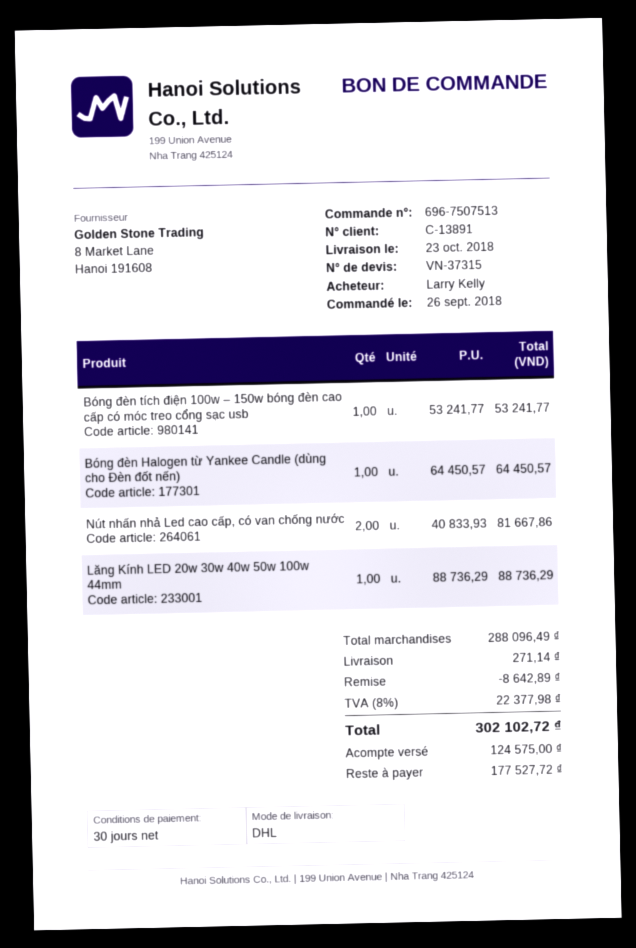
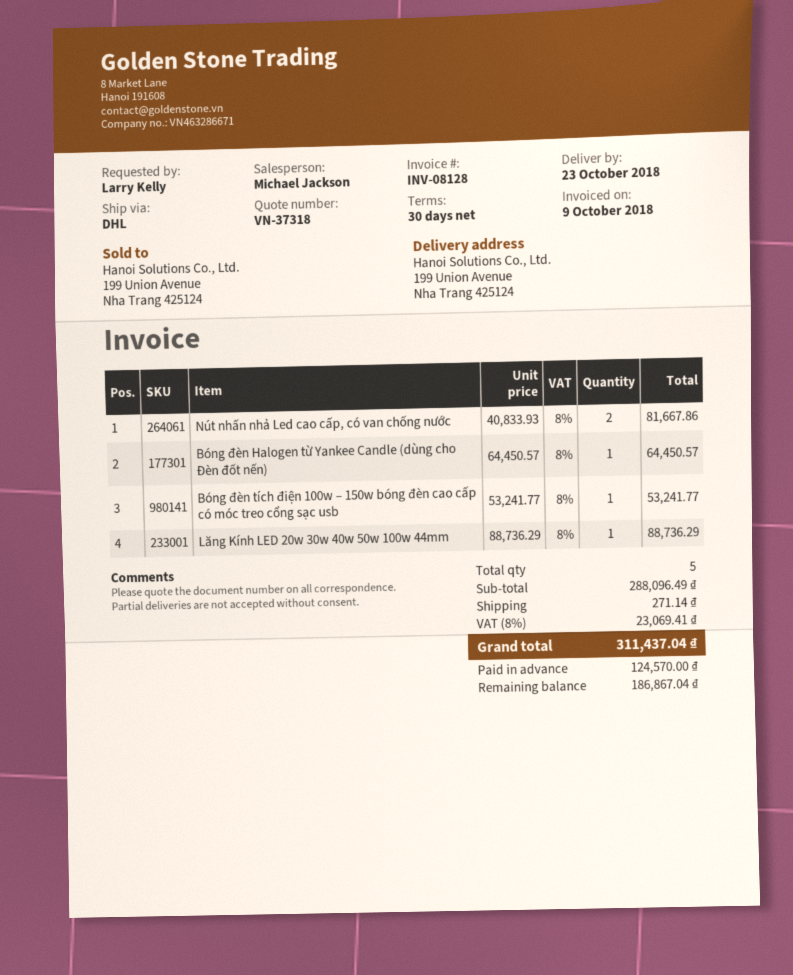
quote number: VN-37315 -> VN-37318
discount: 8642.89 -> none
tax: 8% = 22377.98 -> 8% = 23069.41
total: 302102.72 -> 311437.04
deposit: 124575.00 -> 124570.00
balance: 177527.72 -> 186867.04

